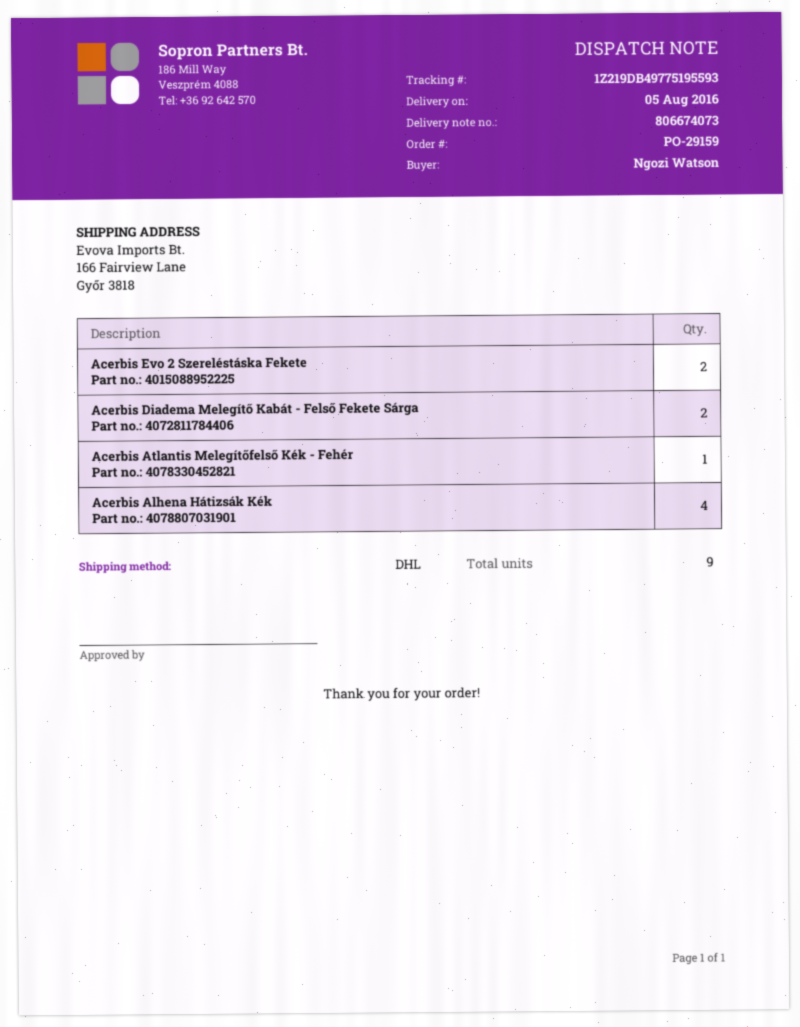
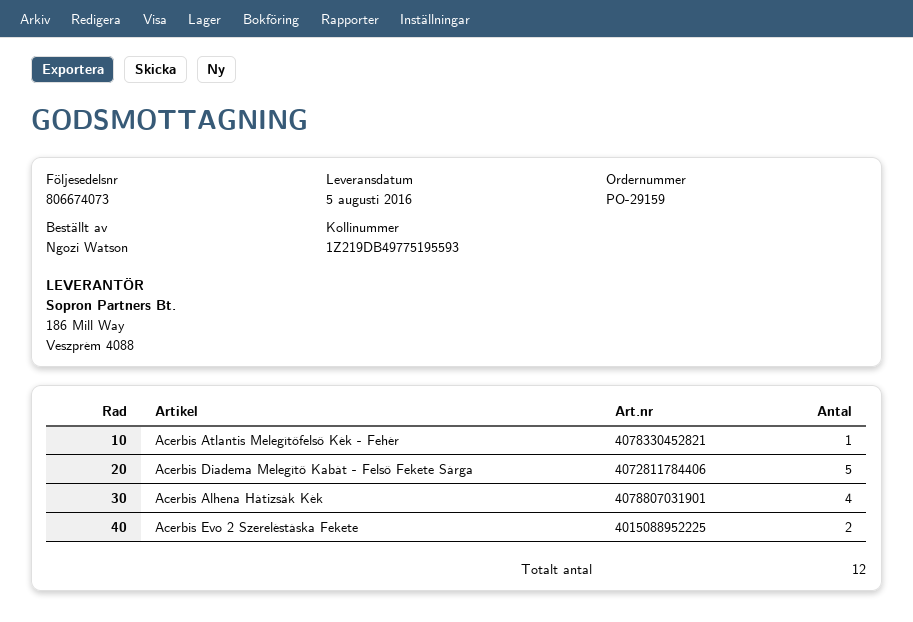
Acerbis Diadema Melegítő Kabát - Felső Fekete Sárga: 2 -> 5
total quantity: 9 -> 12

